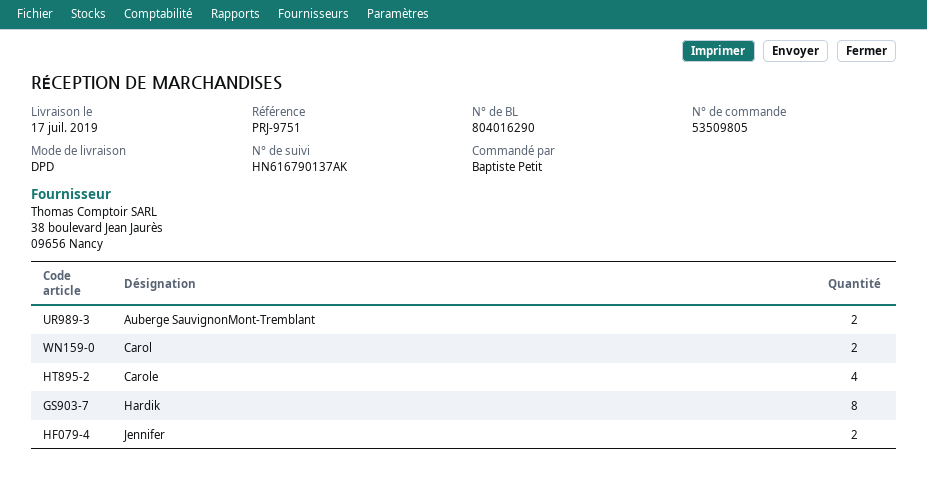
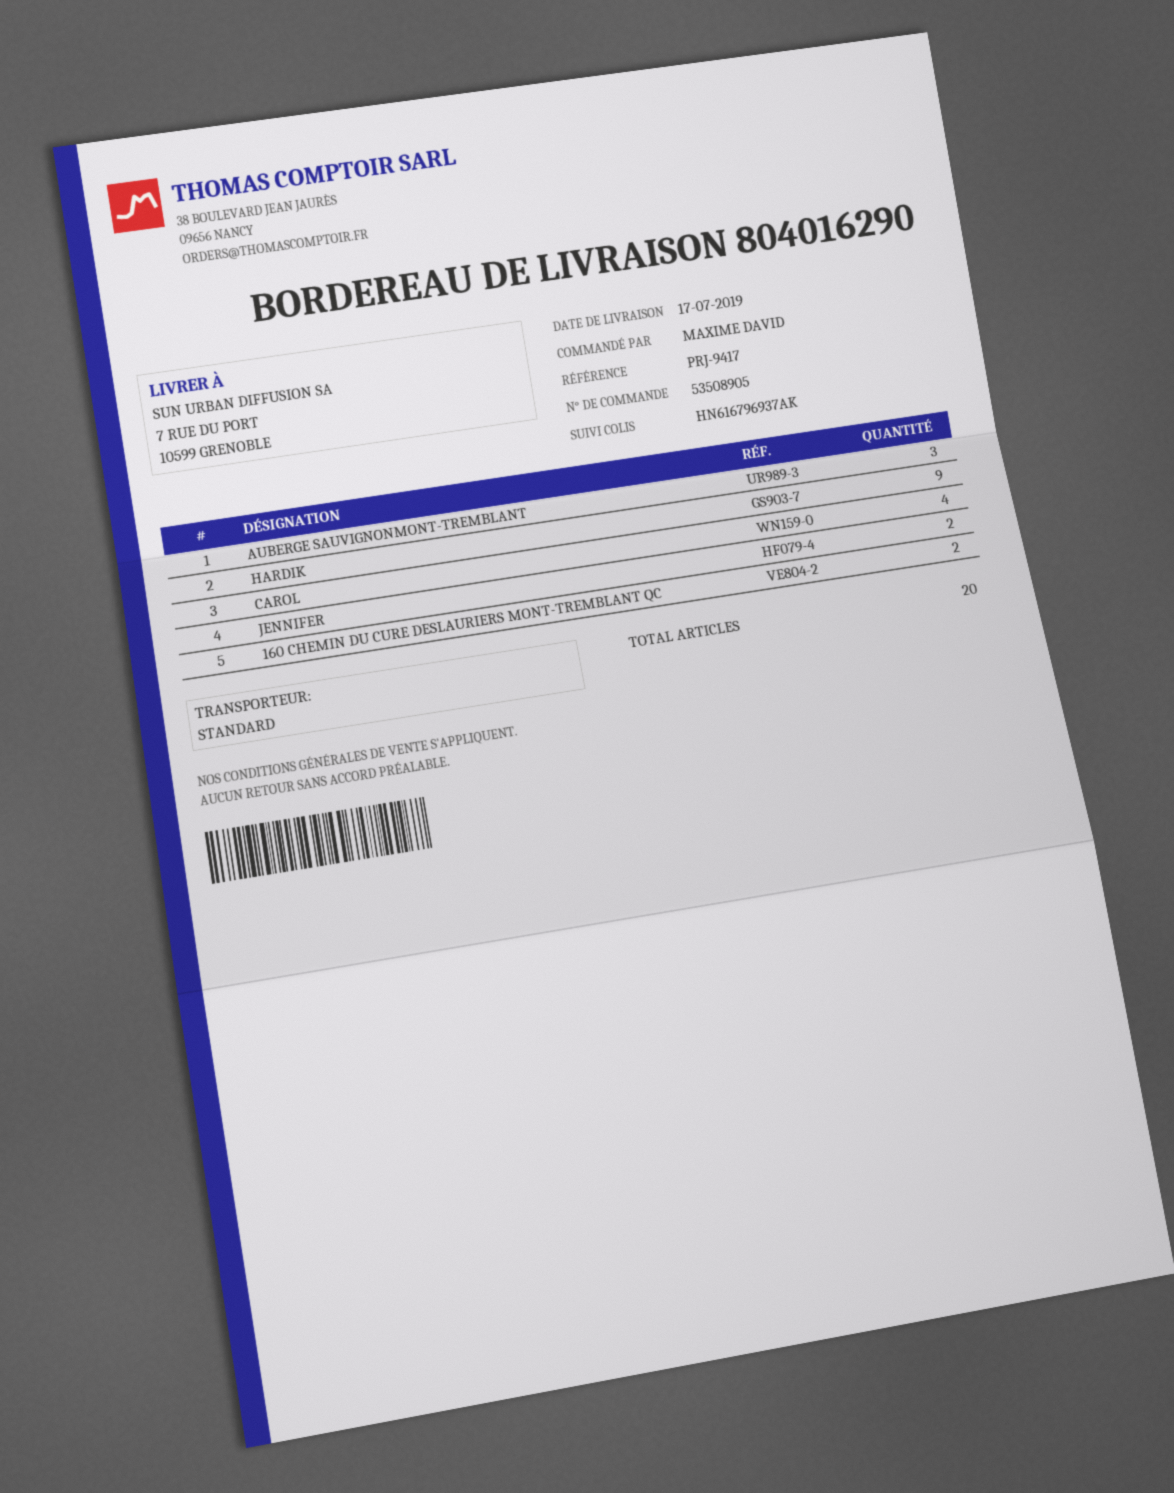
order number: 53509805 -> 53508905
reference: PRJ-9751 -> PRJ-9417
ordered by: Baptiste Petit -> MAXIME DAVID
shipping method: DPD -> standard
tracking number: HN616790137AK -> HN616796937AK
Auberge SauvignonMont-Tremblant: 2 -> 3
Carol: 2 -> 4
Carole: 4 -> none
Hardik: 8 -> 9
160 CHEMIN DU CURE DESLAURIERS MONT-TREMBLANT QC: none -> 2

